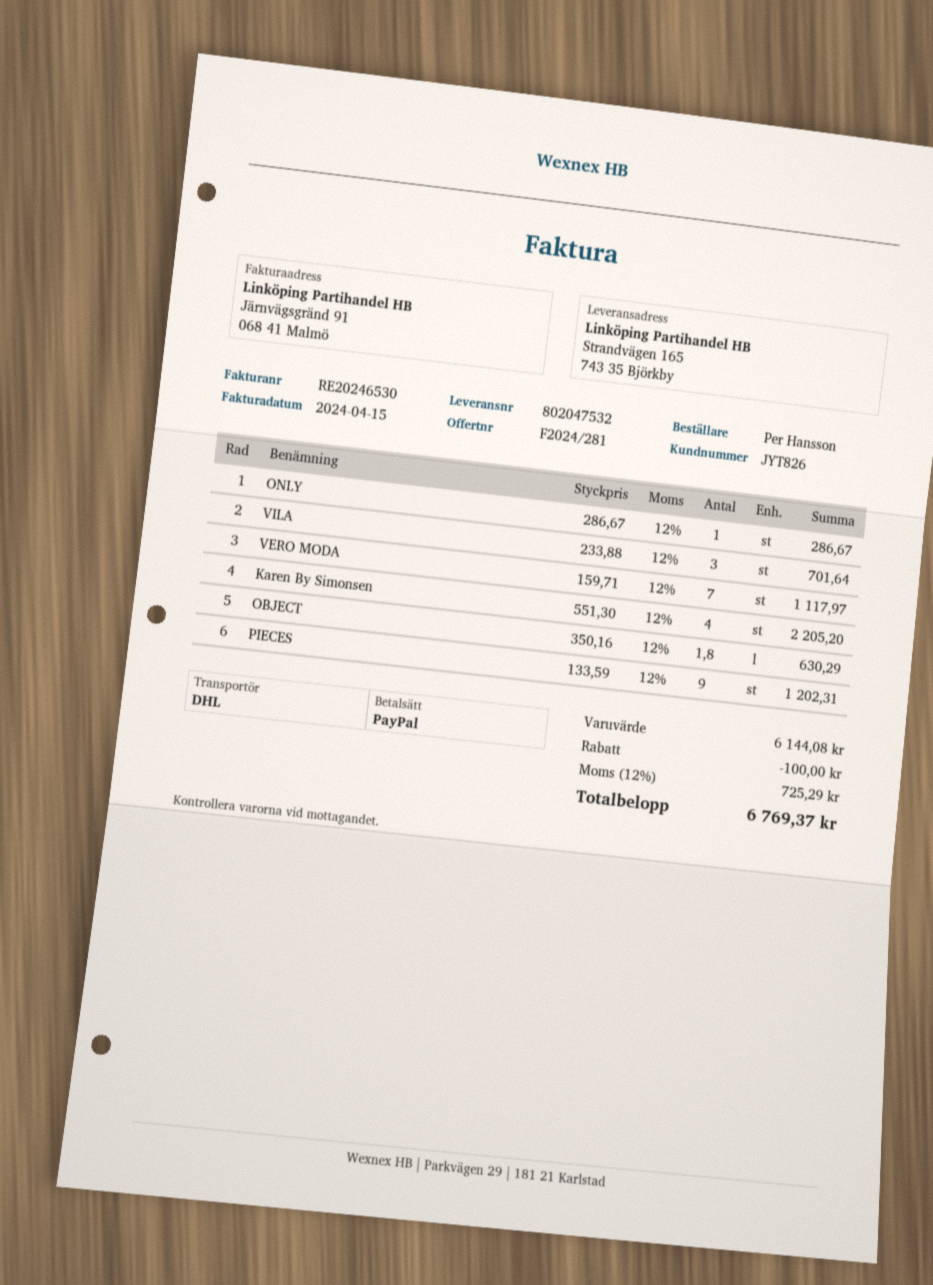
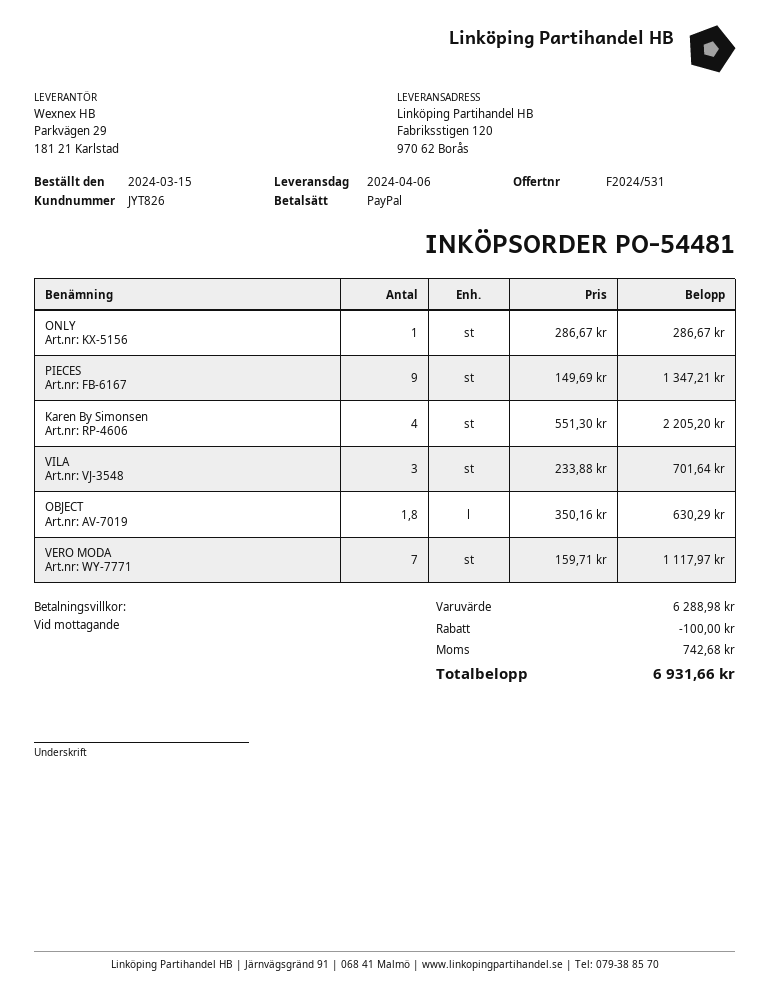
quote number: F2024/281 -> F2024/531
ship to: Strandvägen 165, 743 35 Björkby -> Fabriksstigen 120, 970 62 Borås
PIECES: 9 x 133.59 = 1202.31 -> 9 x 149.69 = 1347.21
subtotal: 6144.08 -> 6288.98
tax: 725.29 -> 742.68
total: 6769.37 -> 6931.66

